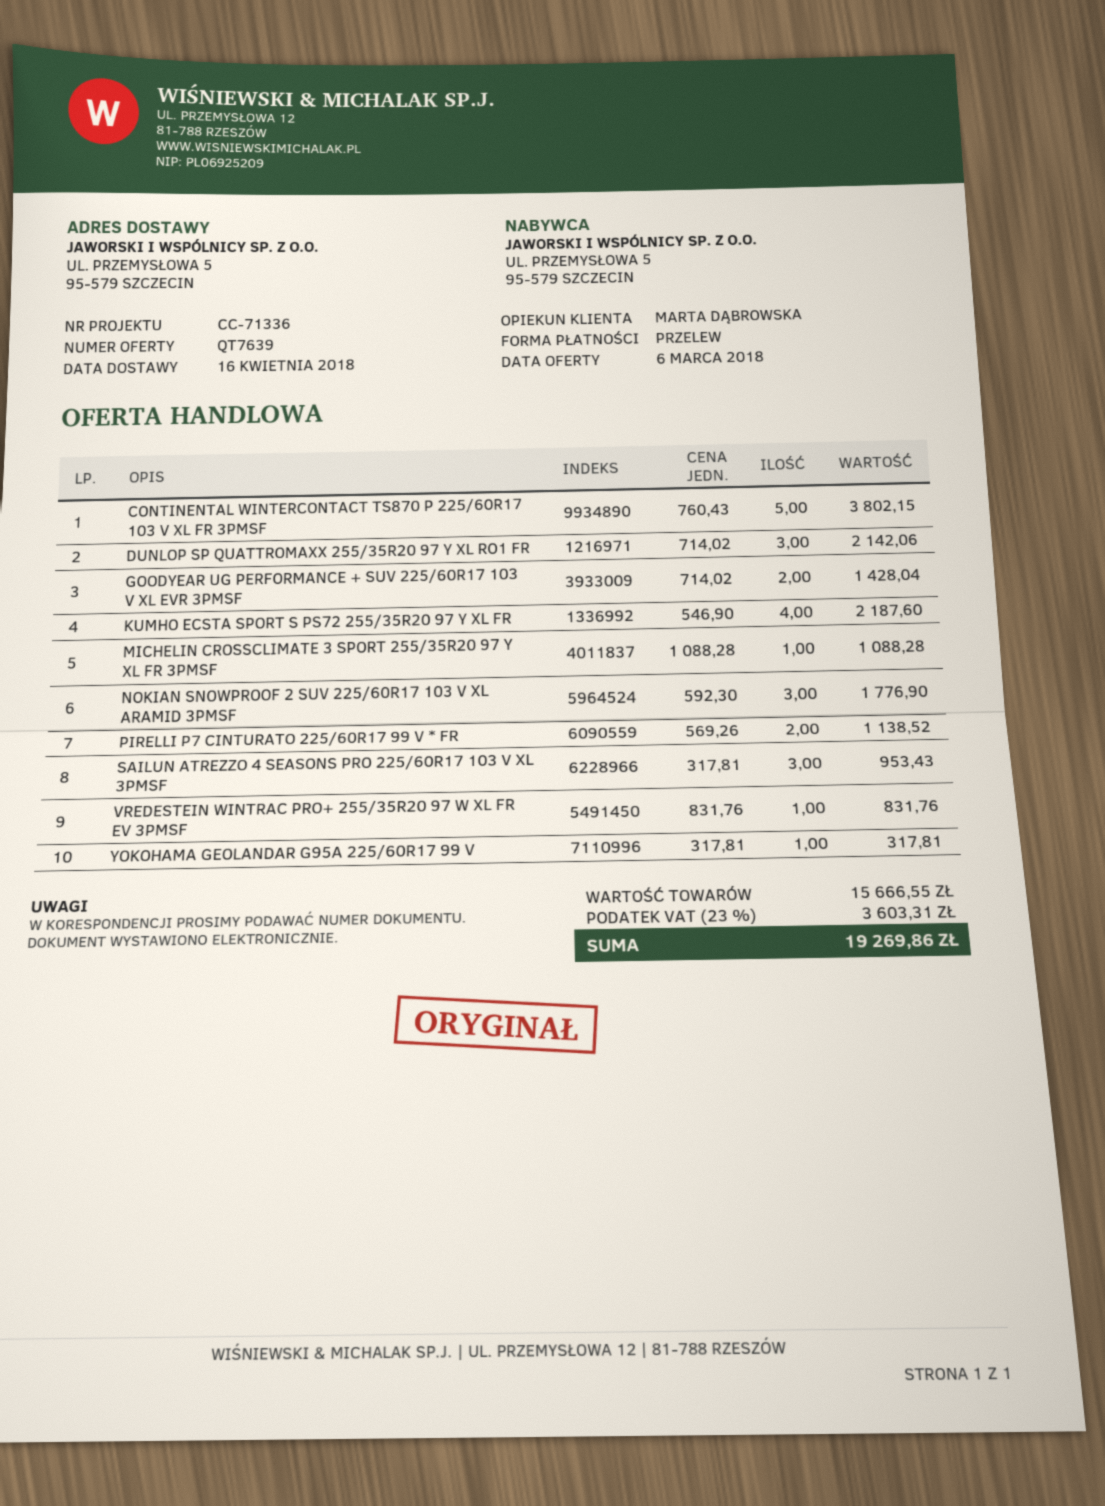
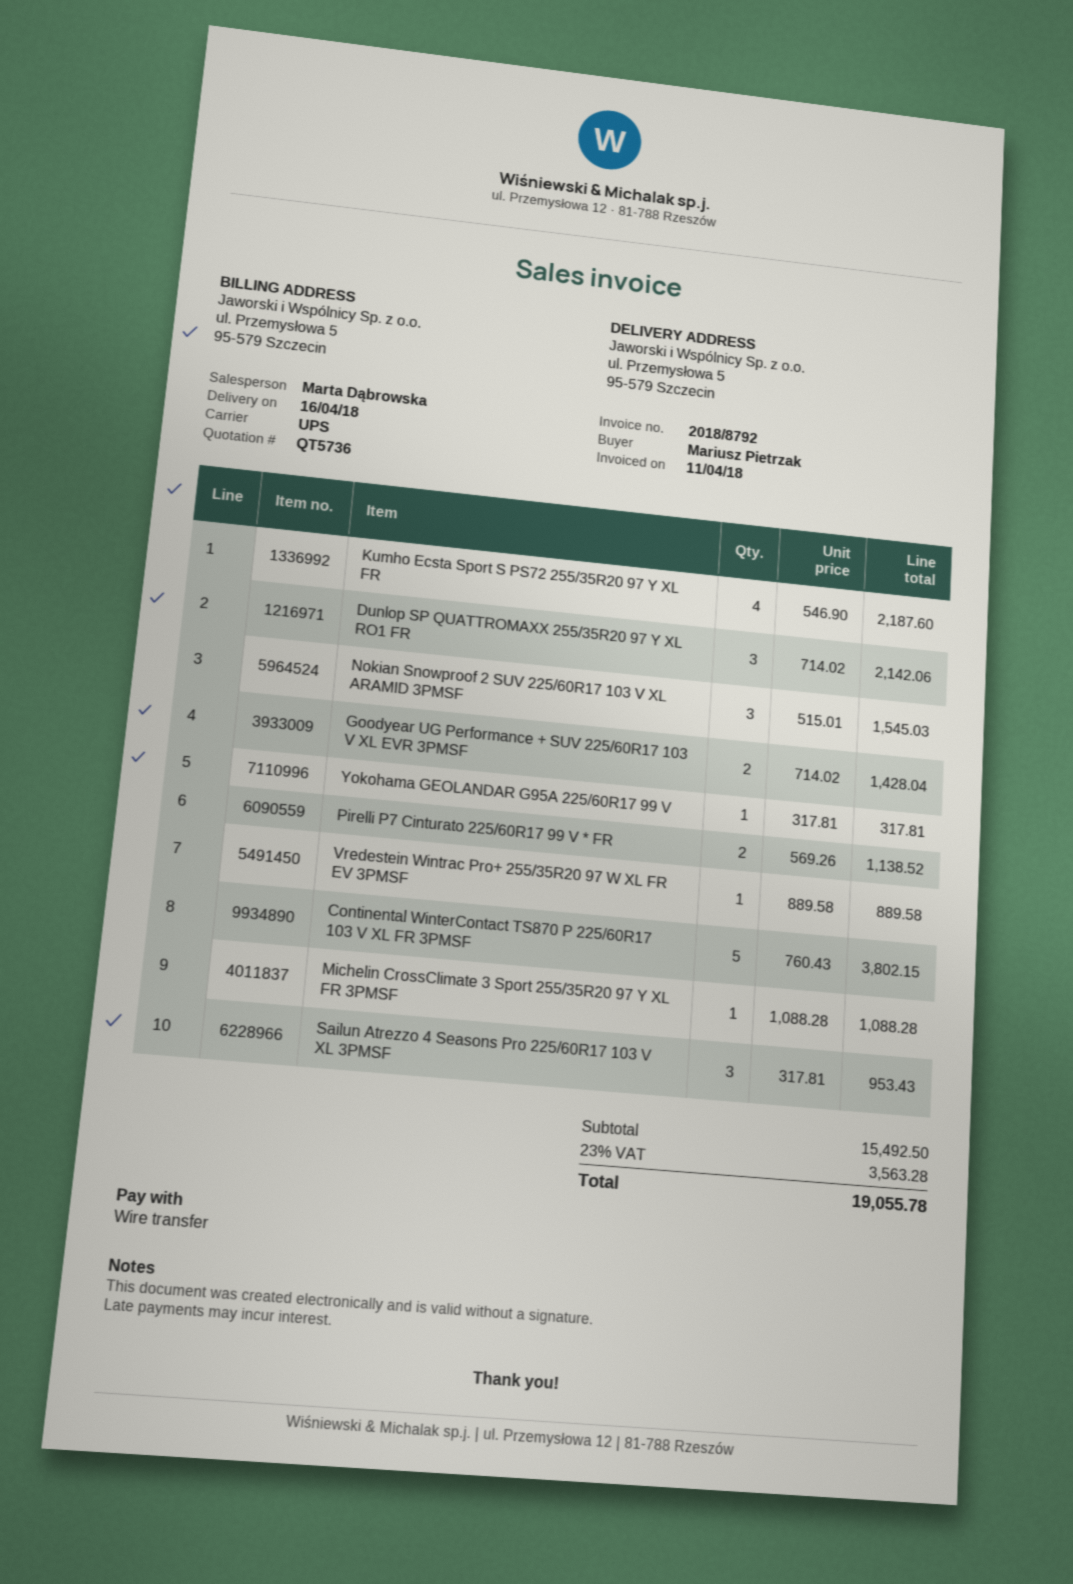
quote number: QT7639 -> QT5736
NOKIAN SNOWPROOF 2 SUV 225/60R17 103 V XL ARAMID 3PMSF: 3 x 592.30 = 1776.90 -> 3 x 515.01 = 1545.03
VREDESTEIN WINTRAC PRO+ 255/35R20 97 W XL FR EV 3PMSF: 1 x 831.76 = 831.76 -> 1 x 889.58 = 889.58
subtotal: 15666.55 -> 15492.50
tax: 23% = 3603.31 -> 23% = 3563.28
total: 19269.86 -> 19055.78

